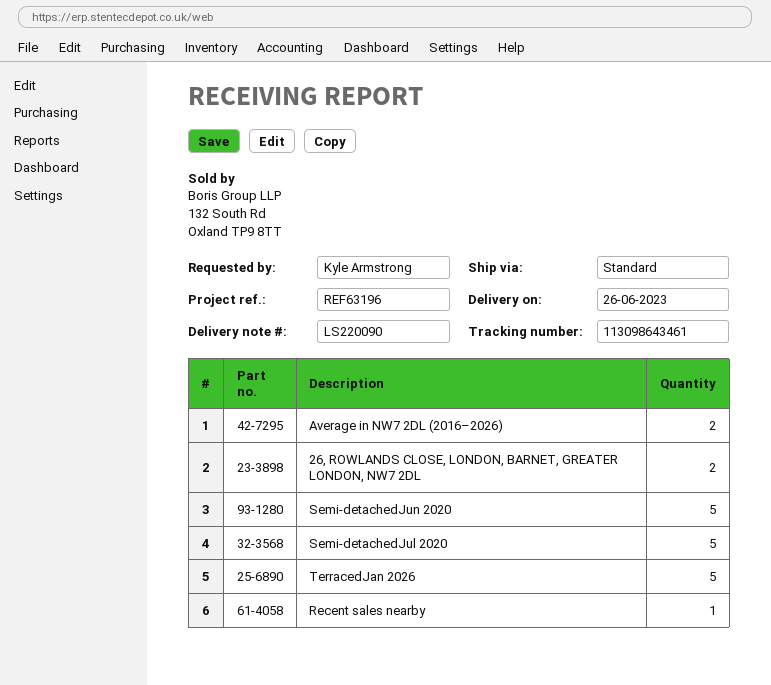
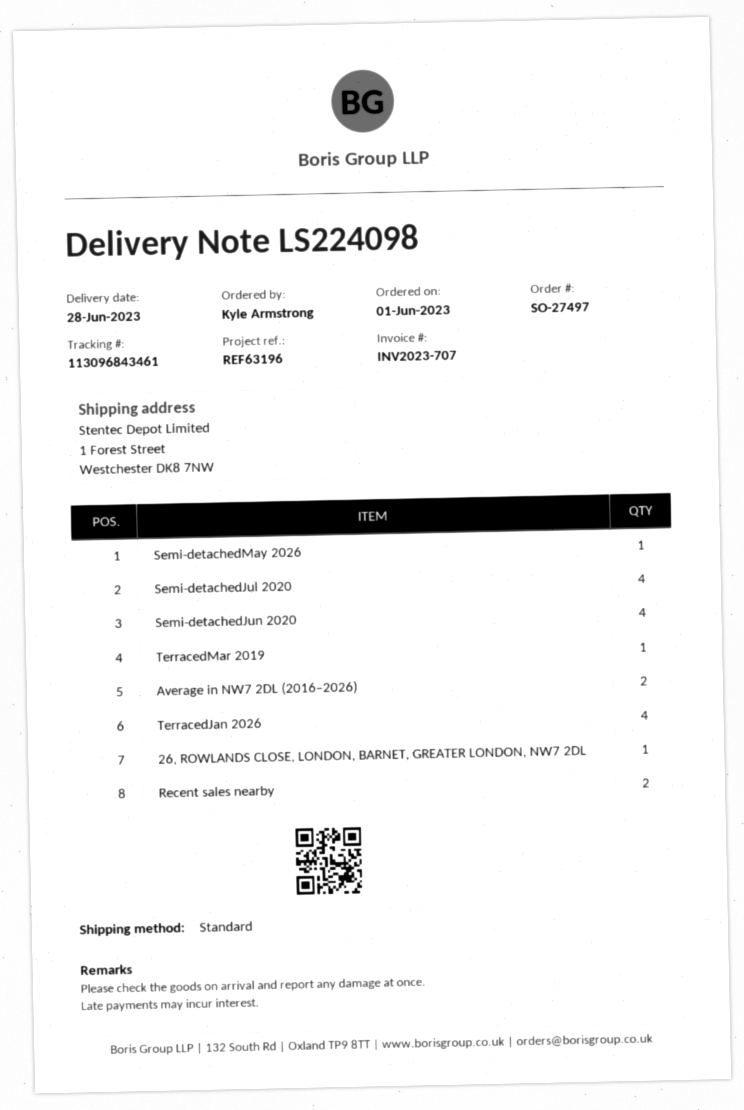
delivery note number: LS220090 -> LS224098
delivery date: 2023-06-26 -> 2023-06-28
tracking number: 113098643461 -> 113096843461
26, ROWLANDS CLOSE, LONDON, BARNET, GREATER LONDON, NW7 2DL: 2 -> 1
Semi-detachedJun 2020: 5 -> 4
Semi-detachedJul 2020: 5 -> 4
TerracedJan 2026: 5 -> 4
Recent sales nearby: 1 -> 2
Semi-detachedMay 2026: none -> 1
TerracedMar 2019: none -> 1

